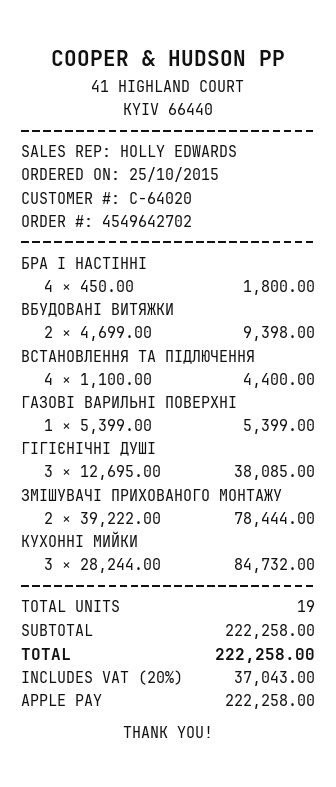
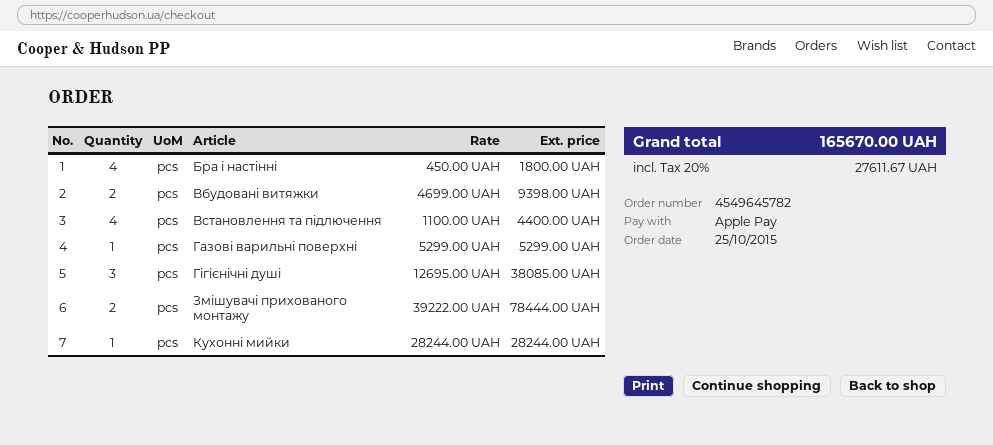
order number: 4549642702 -> 4549645782
ГАЗОВІ ВАРИЛЬНІ ПОВЕРХНІ: 1 x 5399.00 = 5399.00 -> 1 x 5299.00 = 5299.00
КУХОННІ МИЙКИ: 3 x 28244.00 = 84732.00 -> 1 x 28244.00 = 28244.00
tax: 20% = 37043.00 -> 20% = 27611.67
total: 222258.00 -> 165670.00

